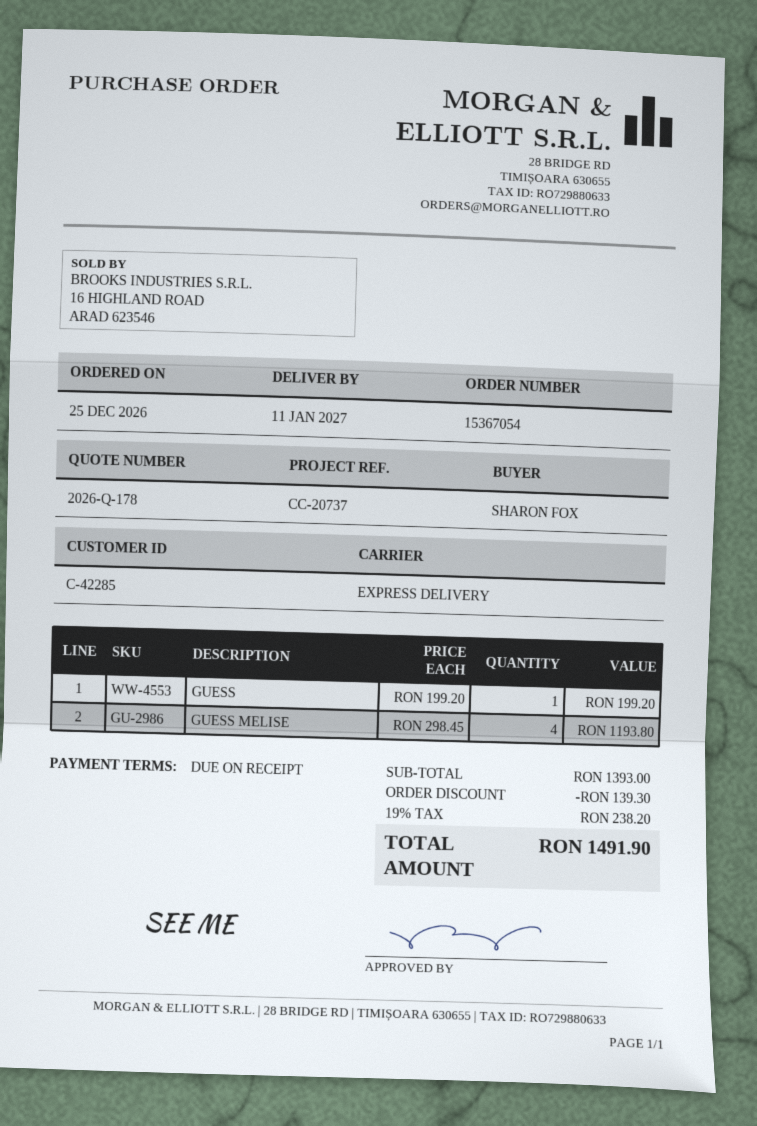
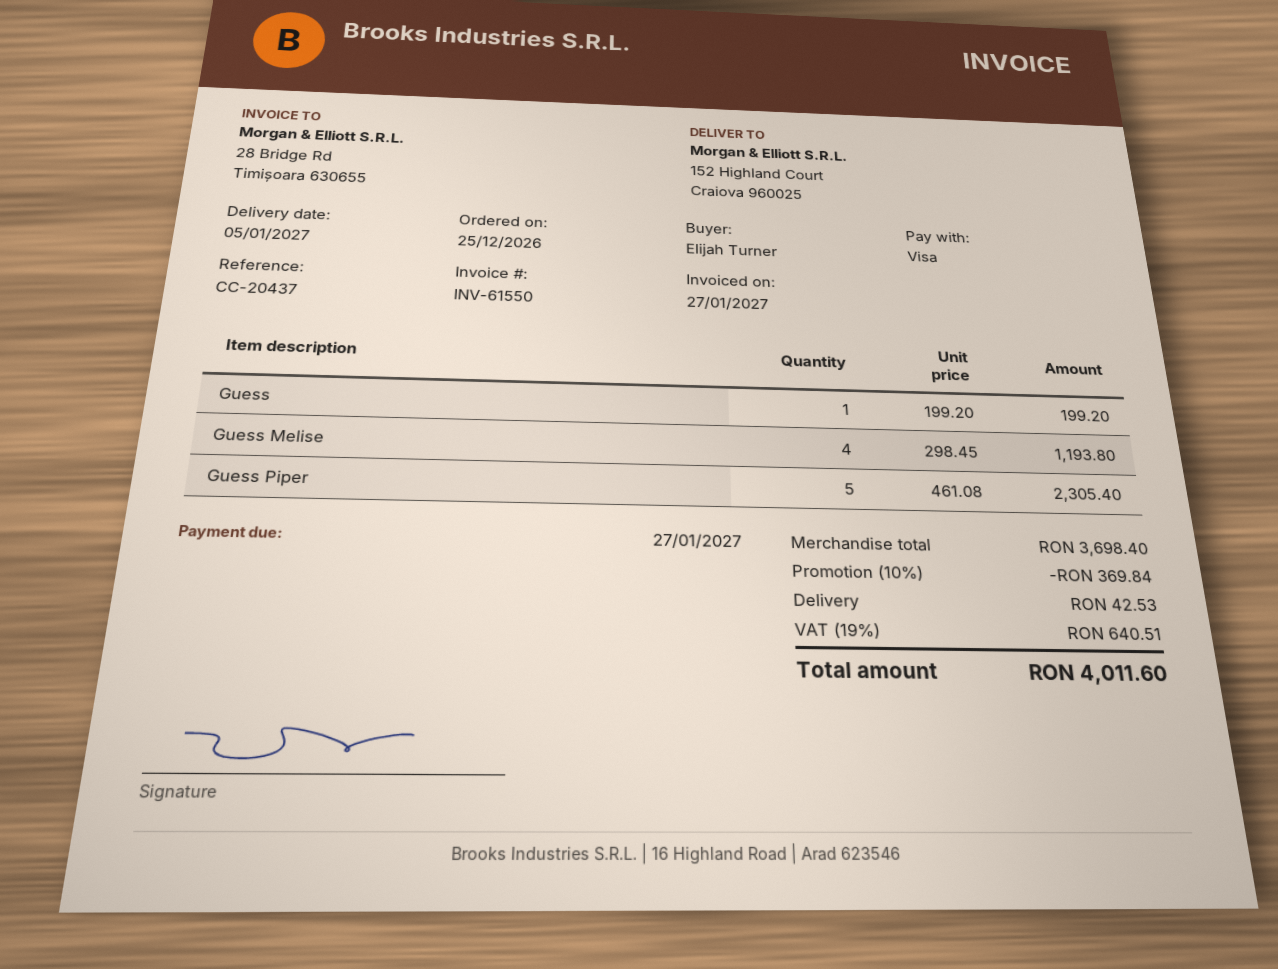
delivery date: 2027-01-11 -> 2027-01-05
reference: CC-20737 -> CC-20437
ordered by: SHARON FOX -> Elijah Turner
Guess Piper: none -> 5 x 461.08 = 2305.40
subtotal: 1393.00 -> 3698.40
discount: 139.30 -> 369.84
shipping: none -> 42.53
tax: 19% = 238.20 -> 19% = 640.51
total: 1491.90 -> 4011.60

